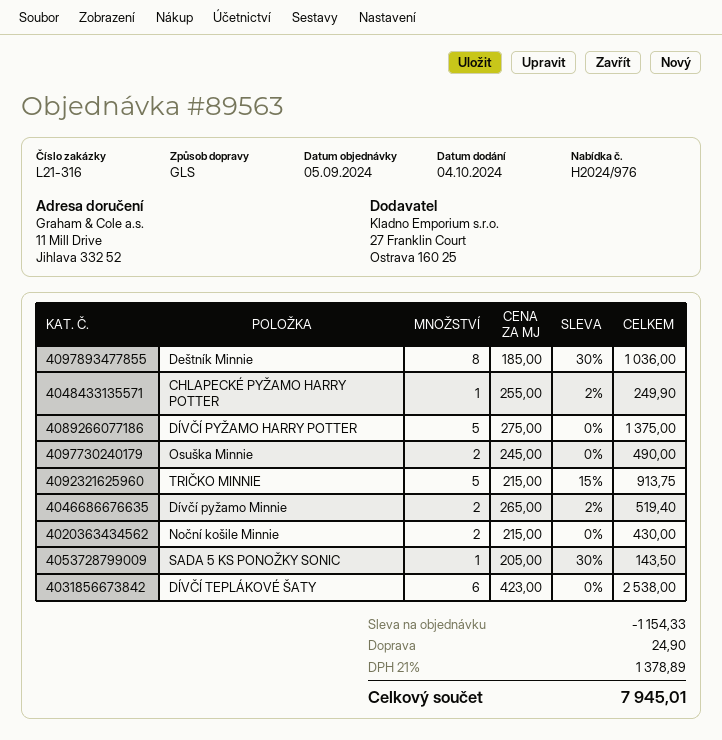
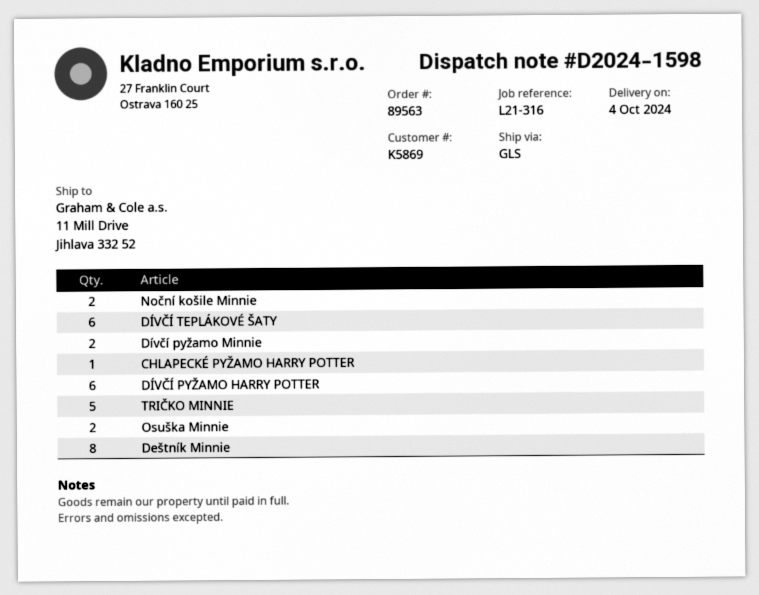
DÍVČÍ PYŽAMO HARRY POTTER: 5 -> 6
SADA 5 KS PONOŽKY SONIC: 1 -> none

